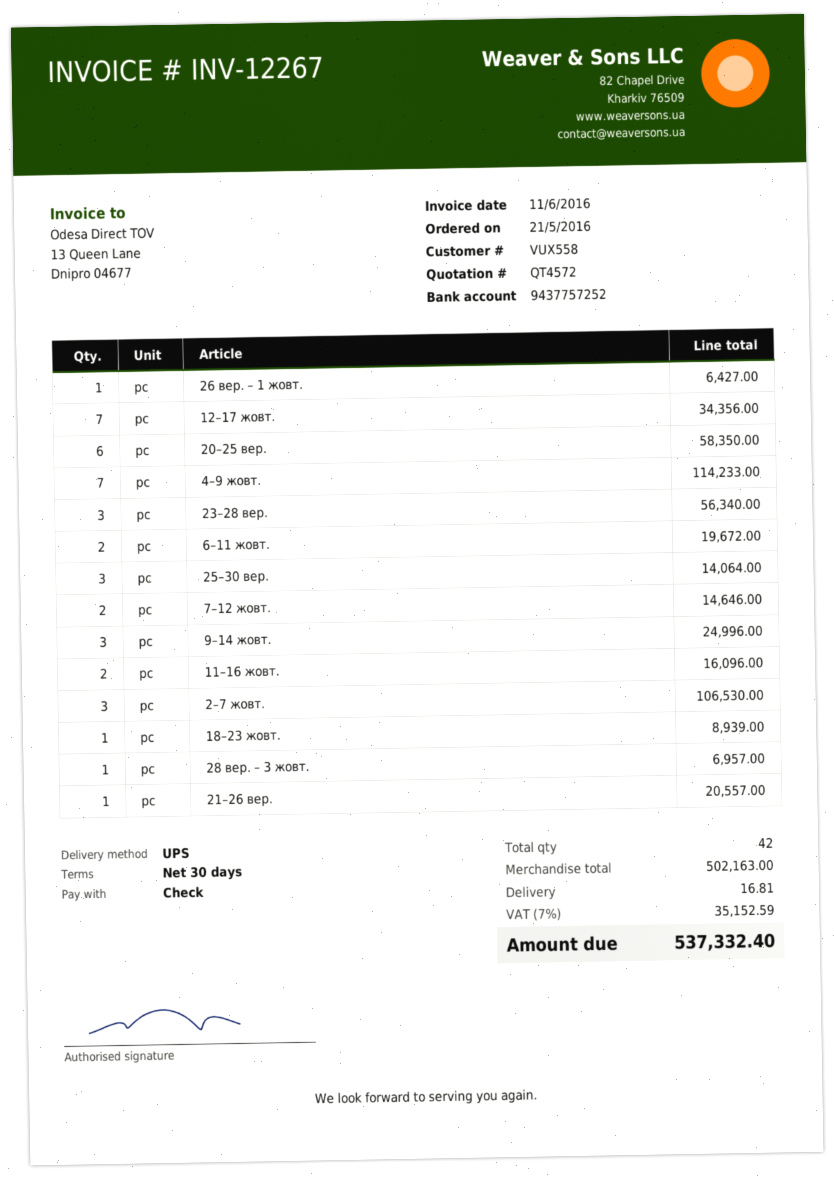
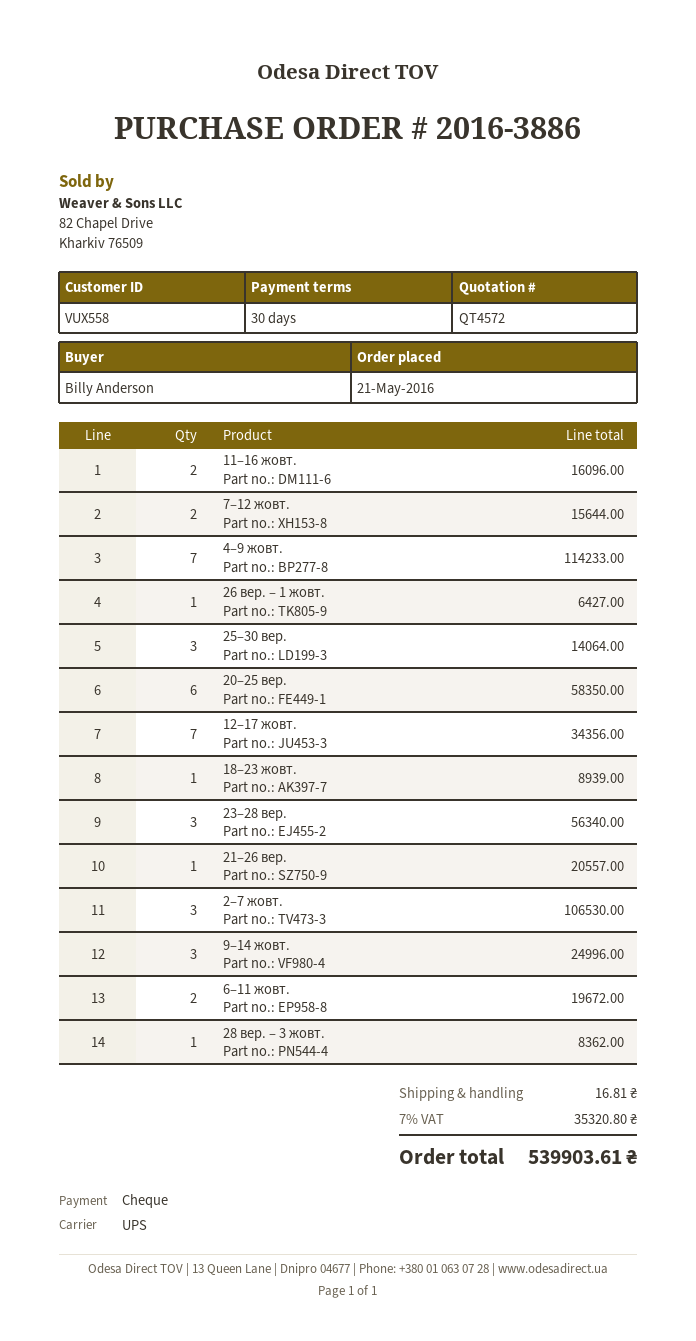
7–12 жовт.: 2 for 14646.00 -> 2 for 15644.00
28 вер. – 3 жовт.: 1 for 6957.00 -> 1 for 8362.00
tax: 7% = 35152.59 -> 7% = 35320.80
total: 537332.40 -> 539903.61

